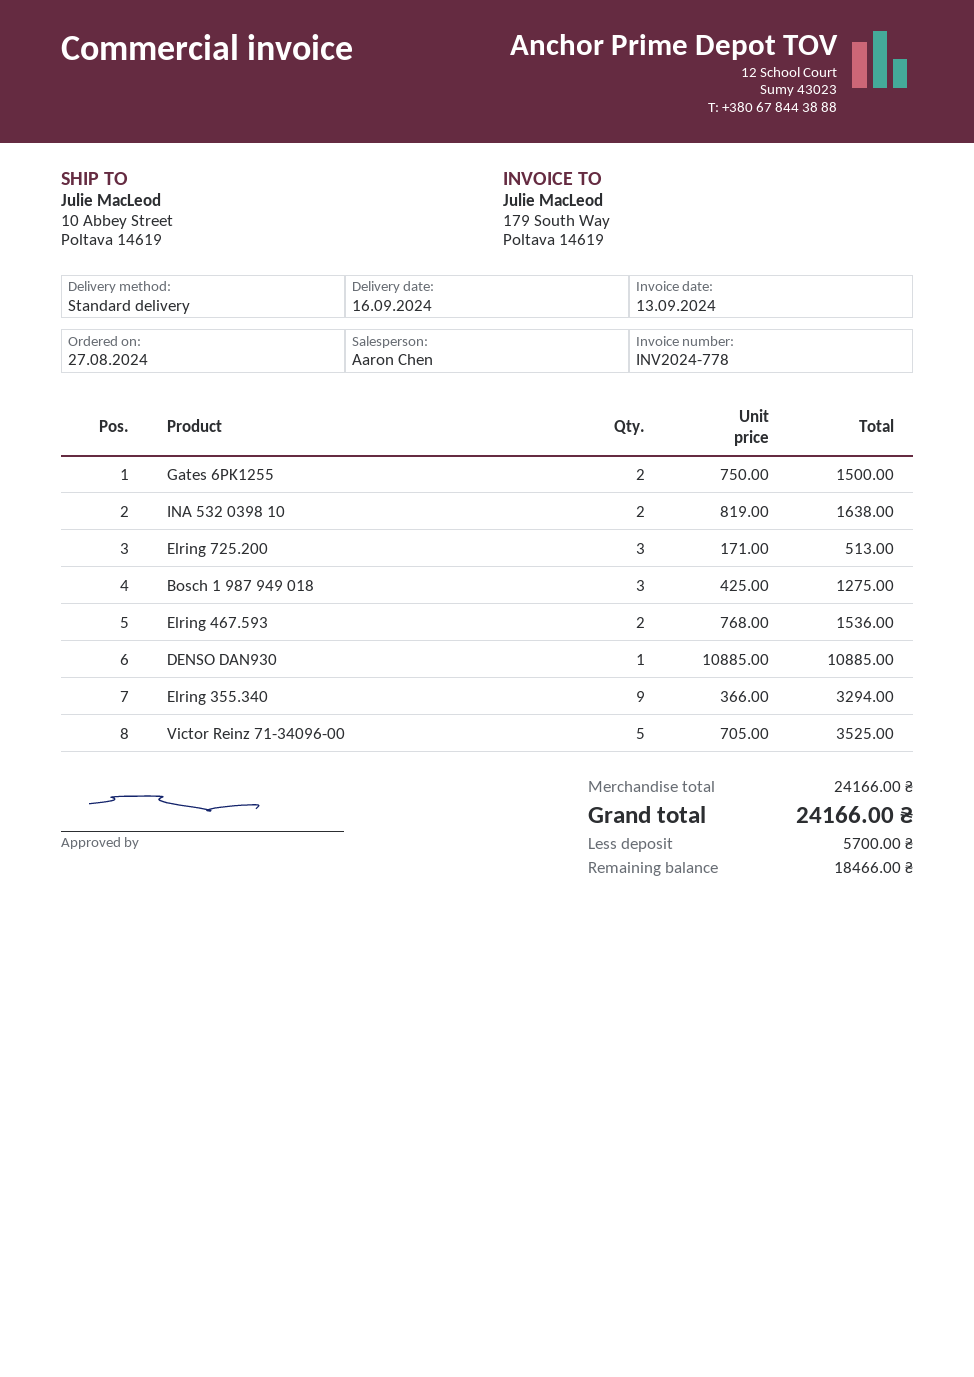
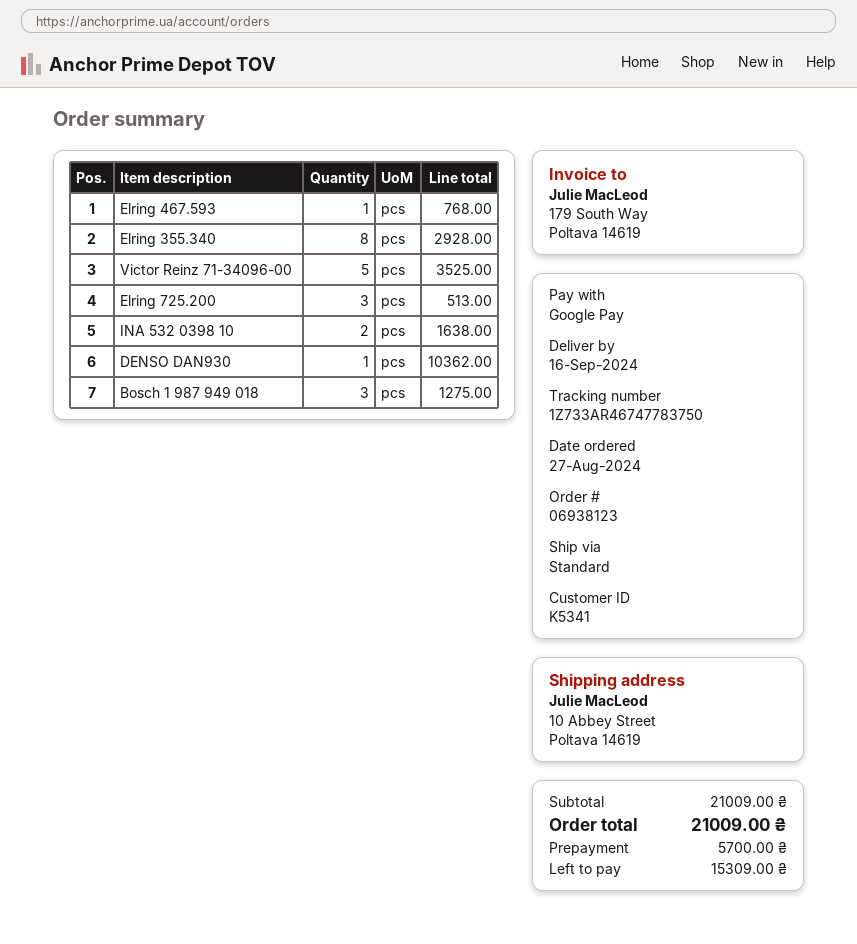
Gates 6PK1255: 2 for 1500.00 -> none
Elring 467.593: 2 for 1536.00 -> 1 for 768.00
DENSO DAN930: 1 for 10885.00 -> 1 for 10362.00
Elring 355.340: 9 for 3294.00 -> 8 for 2928.00
subtotal: 24166.00 -> 21009.00
total: 24166.00 -> 21009.00
balance: 18466.00 -> 15309.00

